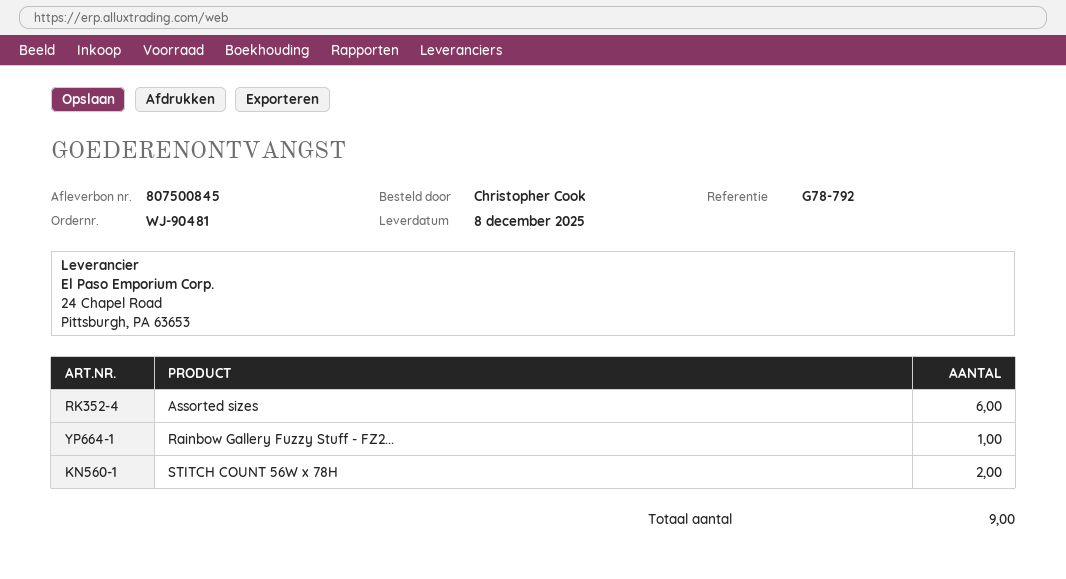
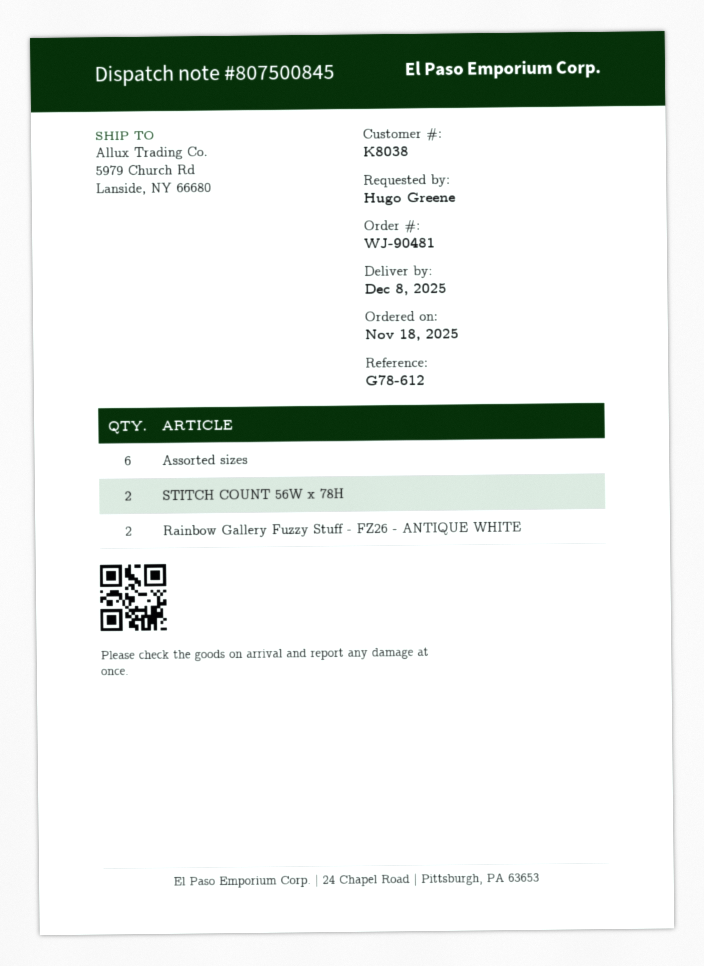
reference: G78-792 -> G78-612
ordered by: Christopher Cook -> Hugo Greene
Rainbow Gallery Fuzzy Stuff - FZ2...: 1 -> 2

